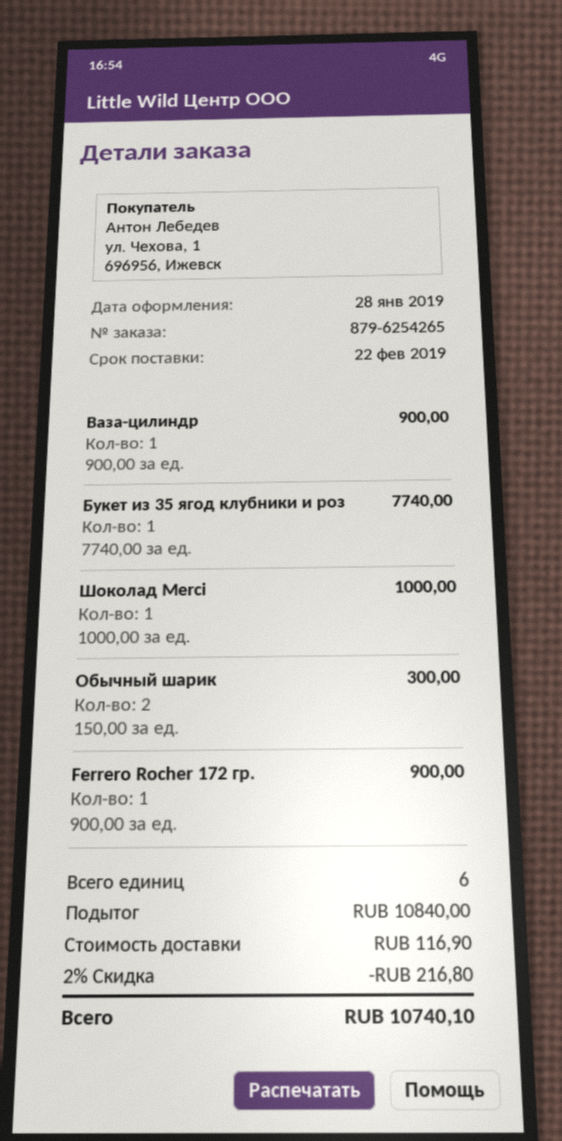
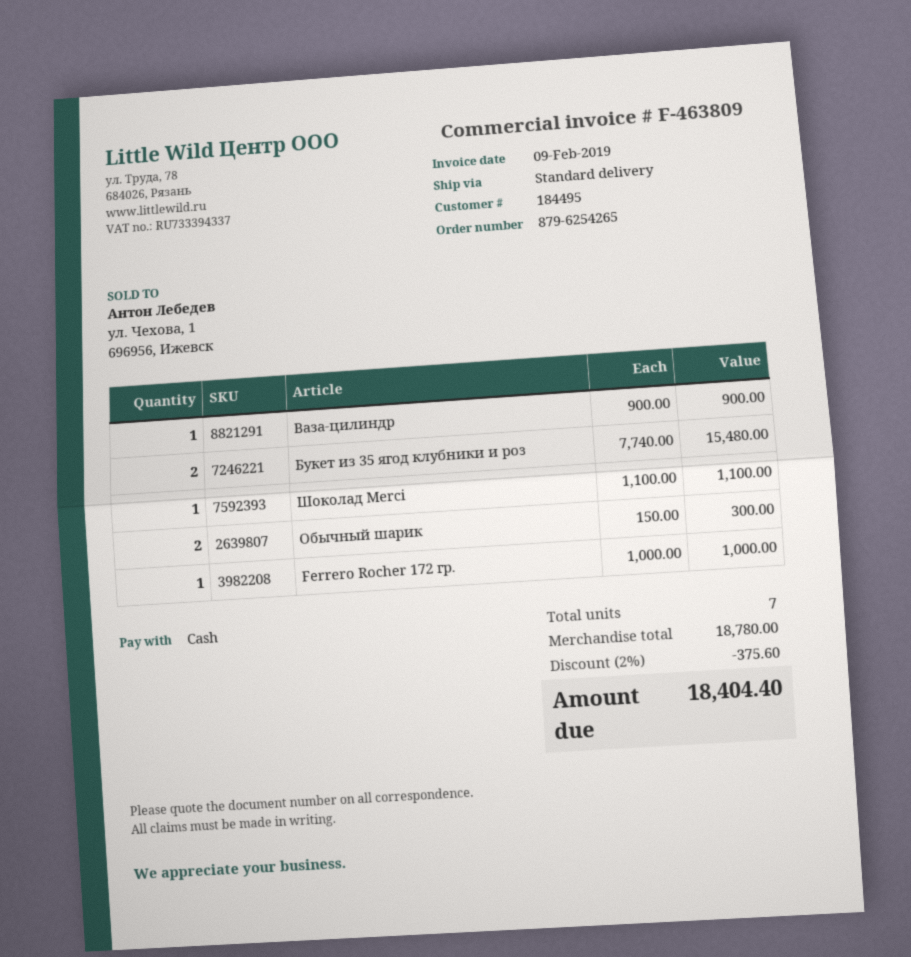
Букет из 35 ягод клубники и роз: 1 x 7740.00 = 7740.00 -> 2 x 7740.00 = 15480.00
Шоколад Merci: 1 x 1000.00 = 1000.00 -> 1 x 1100.00 = 1100.00
Ferrero Rocher 172 гр.: 1 x 900.00 = 900.00 -> 1 x 1000.00 = 1000.00
total quantity: 6 -> 7
subtotal: 10840.00 -> 18780.00
discount: 2% = 216.80 -> 2% = 375.60
shipping: 116.90 -> none
total: 10740.10 -> 18404.40

